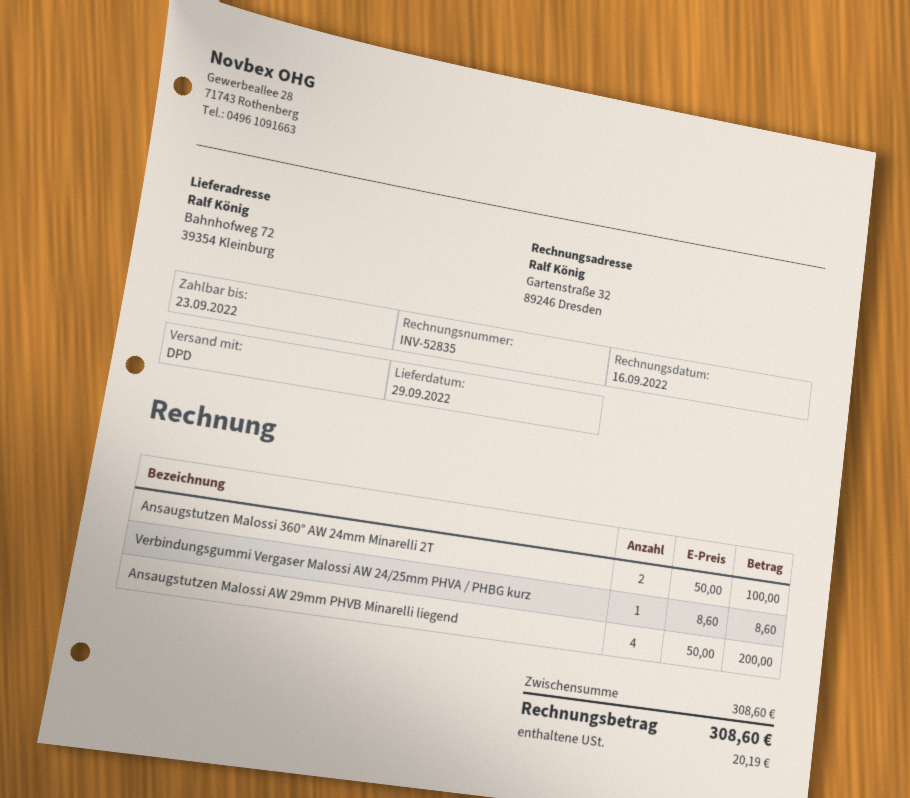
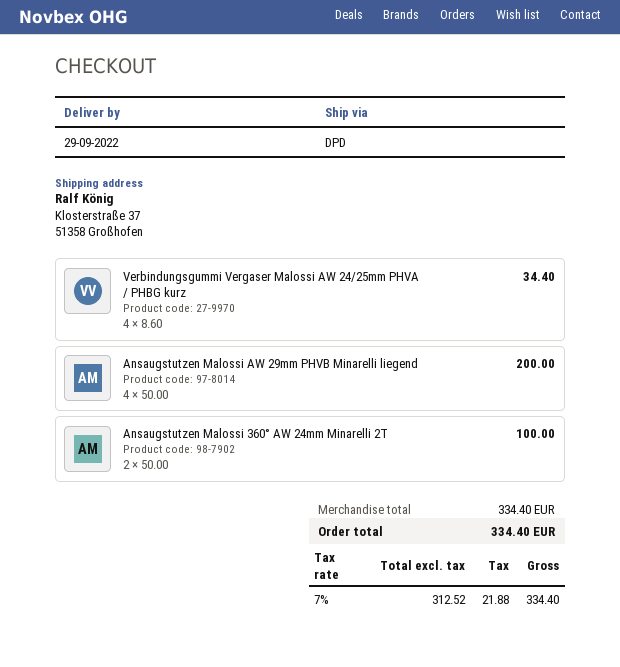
ship to: Bahnhofweg 72, 39354 Kleinburg -> Klosterstraße 37, 51358 Großhofen
Verbindungsgummi Vergaser Malossi AW 24/25mm PHVA / PHBG kurz: 1 x 8.60 = 8.60 -> 4 x 8.60 = 34.40
subtotal: 308.60 -> 334.40
tax: 20.19 -> 21.88
total: 308.60 -> 334.40

